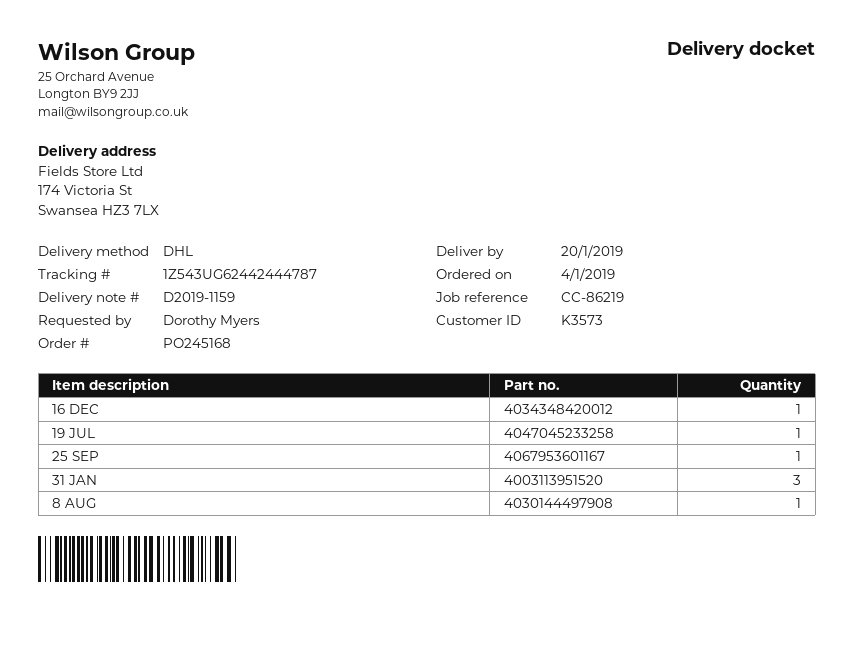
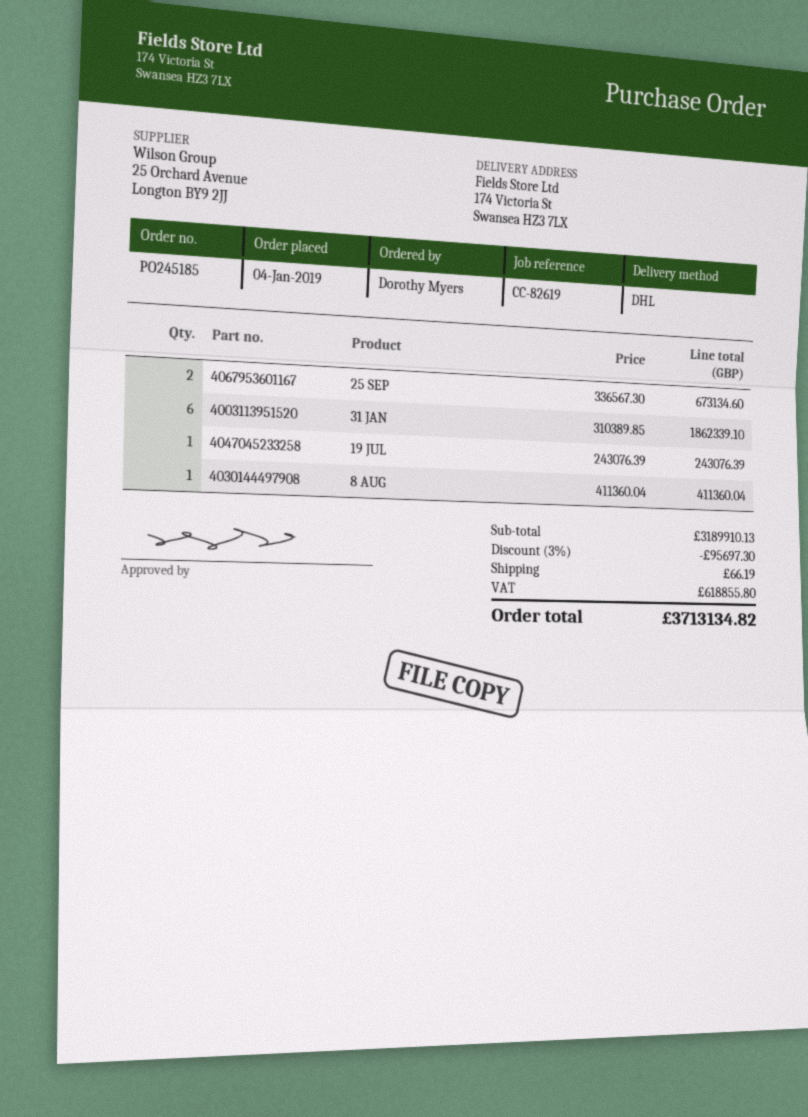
order number: PO245168 -> PO245185
reference: CC-86219 -> CC-82619
16 DEC: 1 -> none
25 SEP: 1 -> 2
31 JAN: 3 -> 6

